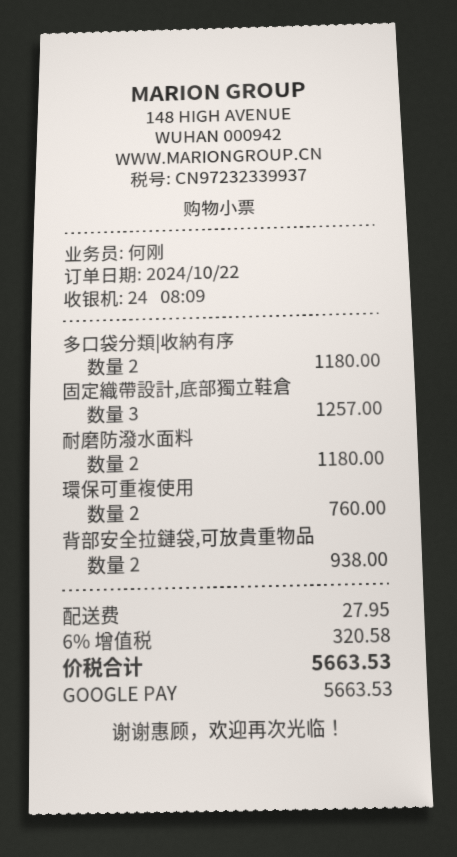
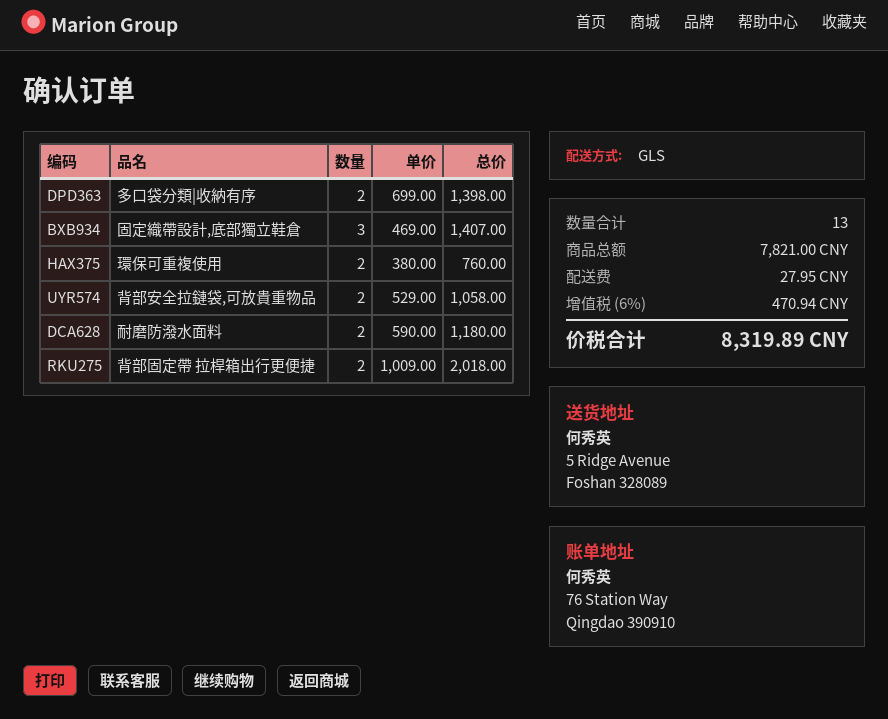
多口袋分類|收納有序: 2 for 1180.00 -> 2 for 1398.00
固定織帶設計,底部獨立鞋倉: 3 for 1257.00 -> 3 for 1407.00
背部安全拉鏈袋,可放貴重物品: 2 for 938.00 -> 2 for 1058.00
背部固定帶 拉桿箱出行更便捷: none -> 2 for 2018.00
tax: 6% = 320.58 -> 6% = 470.94
total: 5663.53 -> 8319.89

